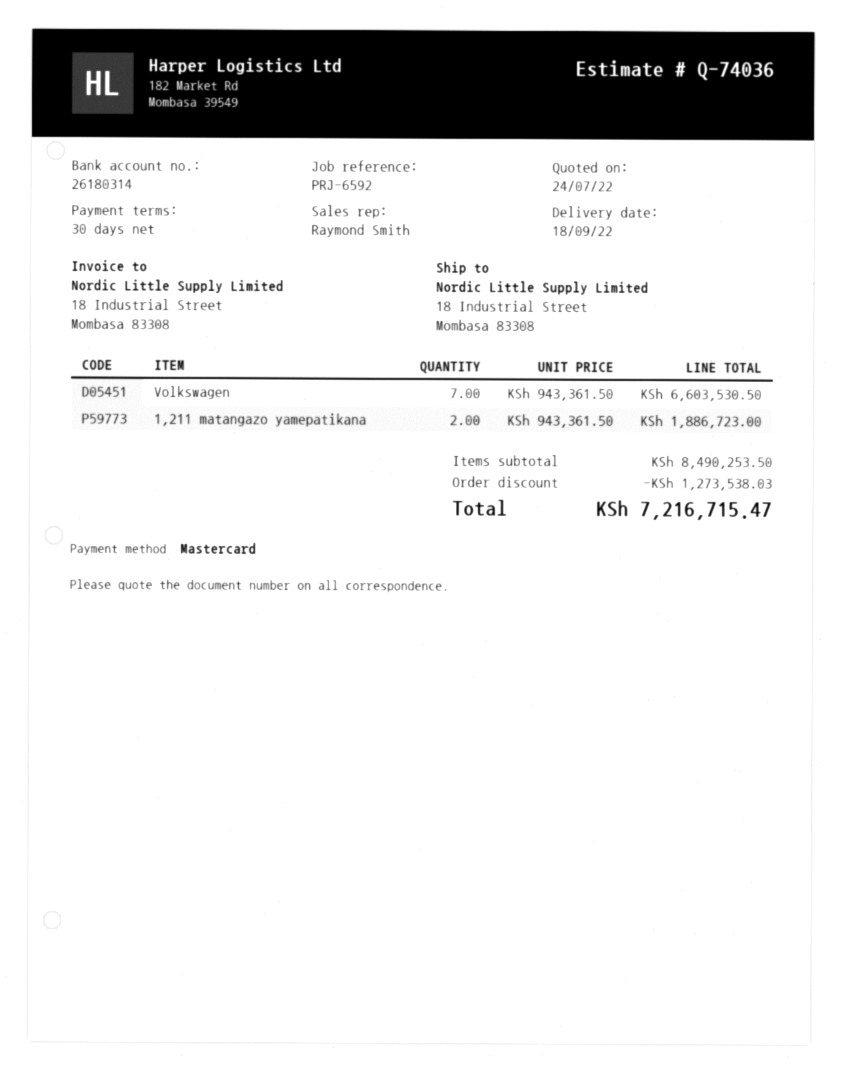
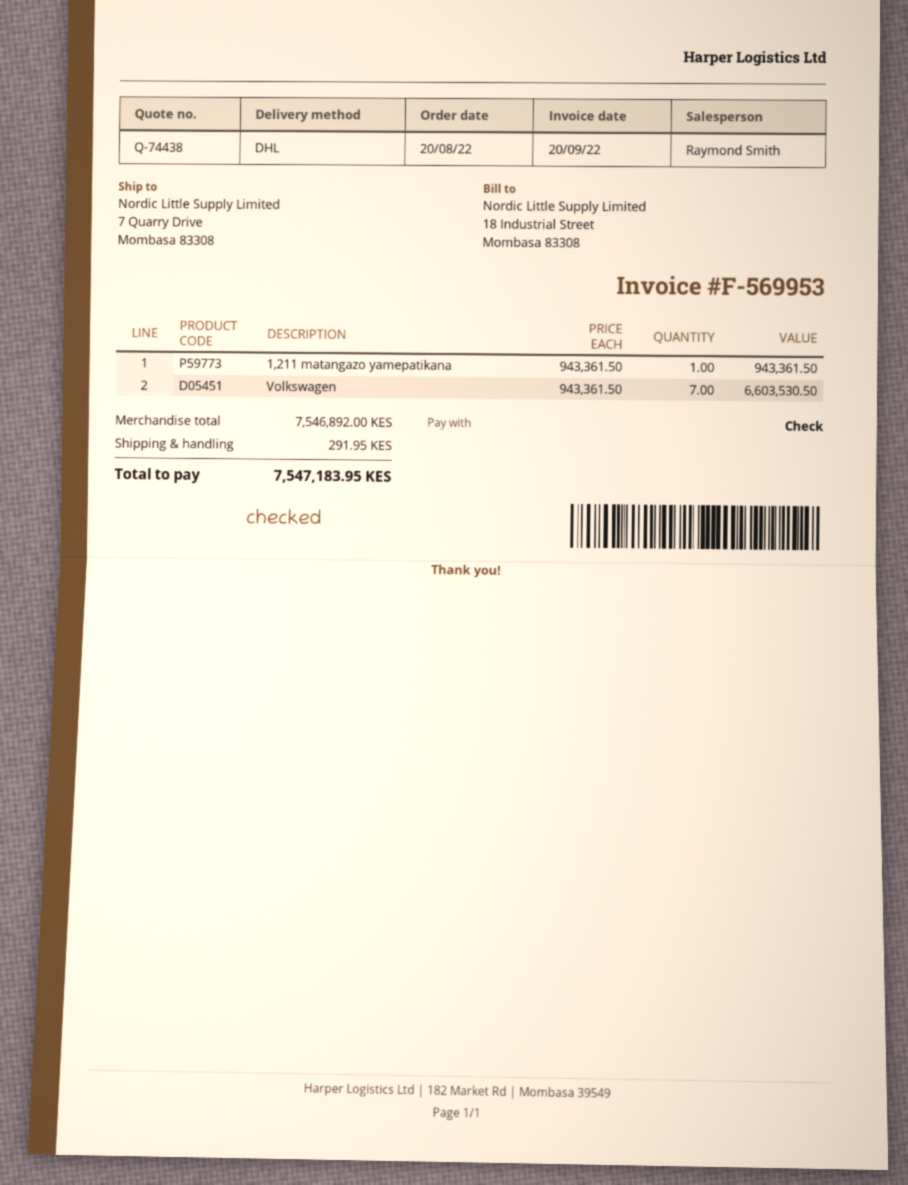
quote number: Q-74036 -> Q-74438
payment method: Mastercard -> cheque
ship to: 18 Industrial Street, Mombasa 83308 -> 7 Quarry Drive, Mombasa 83308
1,211 matangazo yamepatikana: 2 x 943361.50 = 1886723.00 -> 1 x 943361.50 = 943361.50
subtotal: 8490253.50 -> 7546892.00
discount: 1273538.03 -> none
shipping: none -> 291.95
total: 7216715.47 -> 7547183.95

